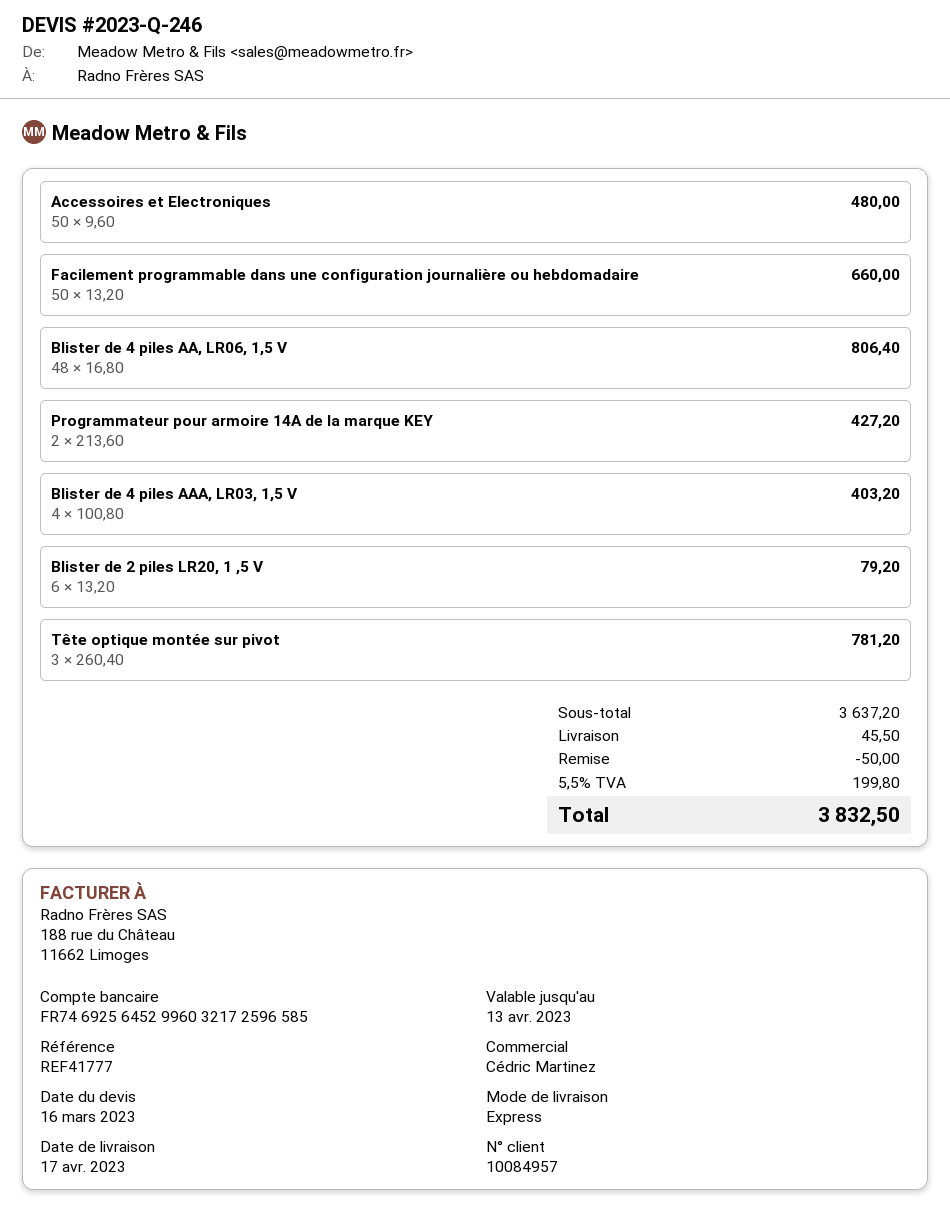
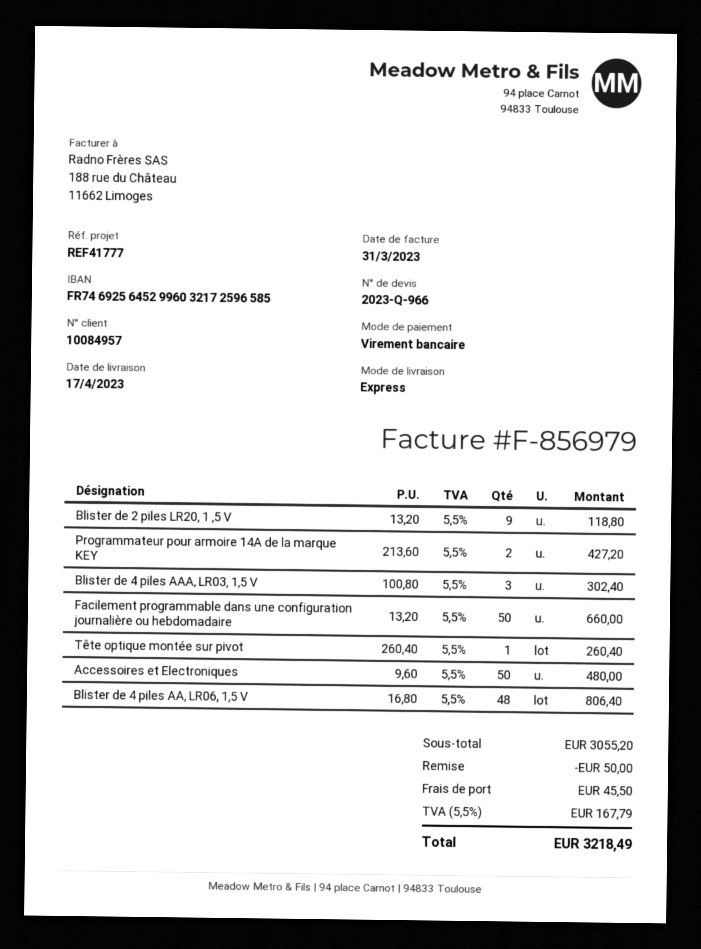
quote number: 2023-Q-246 -> 2023-Q-966
Blister de 4 piles AAA, LR03, 1,5 V: 4 x 100.80 = 403.20 -> 3 x 100.80 = 302.40
Blister de 2 piles LR20, 1 ,5 V: 6 x 13.20 = 79.20 -> 9 x 13.20 = 118.80
Tête optique montée sur pivot: 3 x 260.40 = 781.20 -> 1 x 260.40 = 260.40
subtotal: 3637.20 -> 3055.20
tax: 5.5% = 199.80 -> 5.5% = 167.79
total: 3832.50 -> 3218.49

